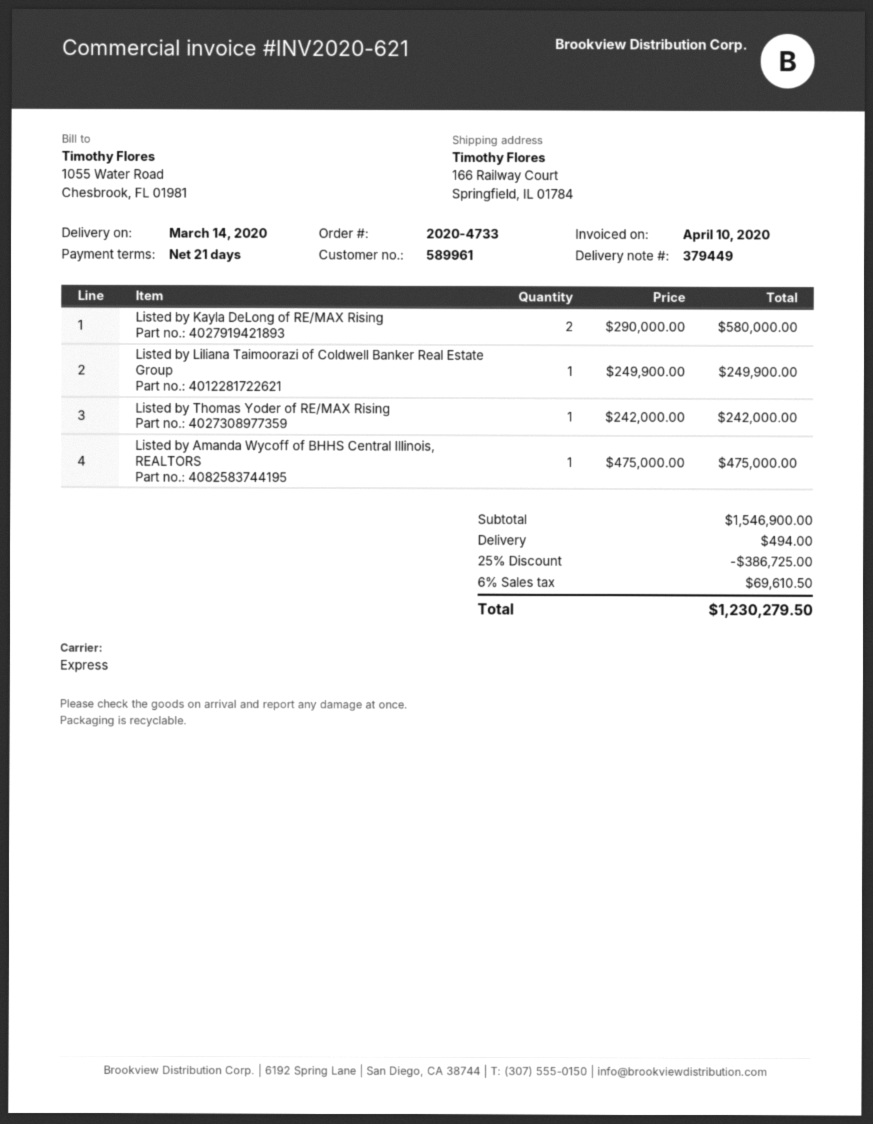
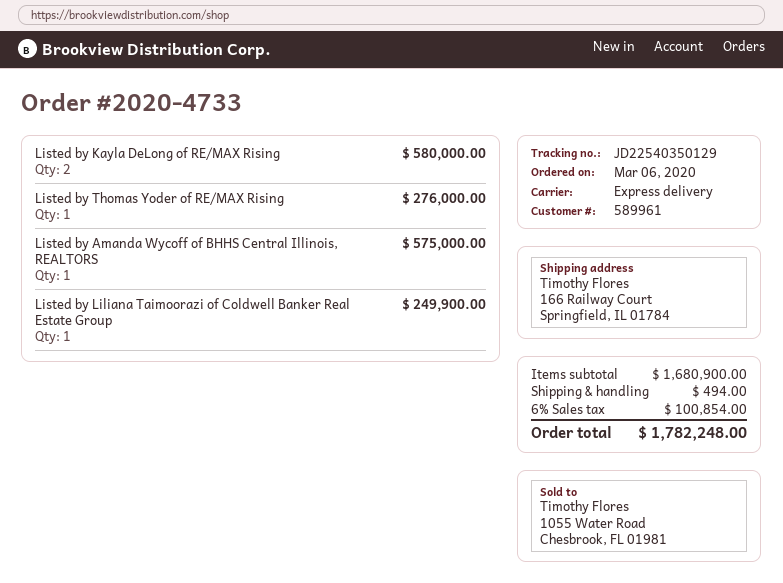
Listed by Thomas Yoder of RE/MAX Rising: 1 for 242000.00 -> 1 for 276000.00
Listed by Amanda Wycoff of BHHS Central Illinois, REALTORS: 1 for 475000.00 -> 1 for 575000.00
subtotal: 1546900.00 -> 1680900.00
discount: 25% = 386725.00 -> none
tax: 6% = 69610.50 -> 6% = 100854.00
total: 1230279.50 -> 1782248.00

